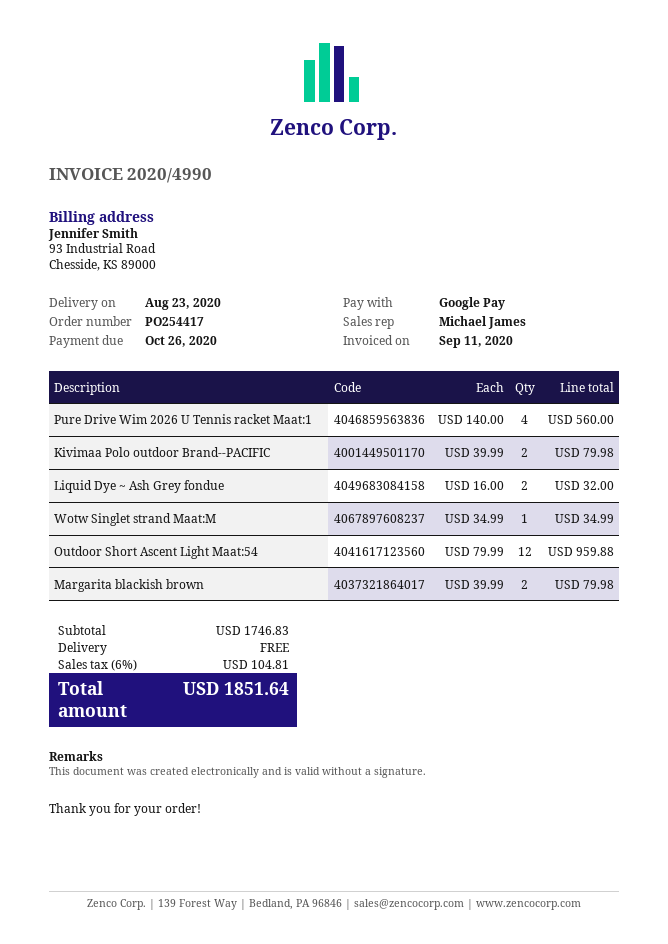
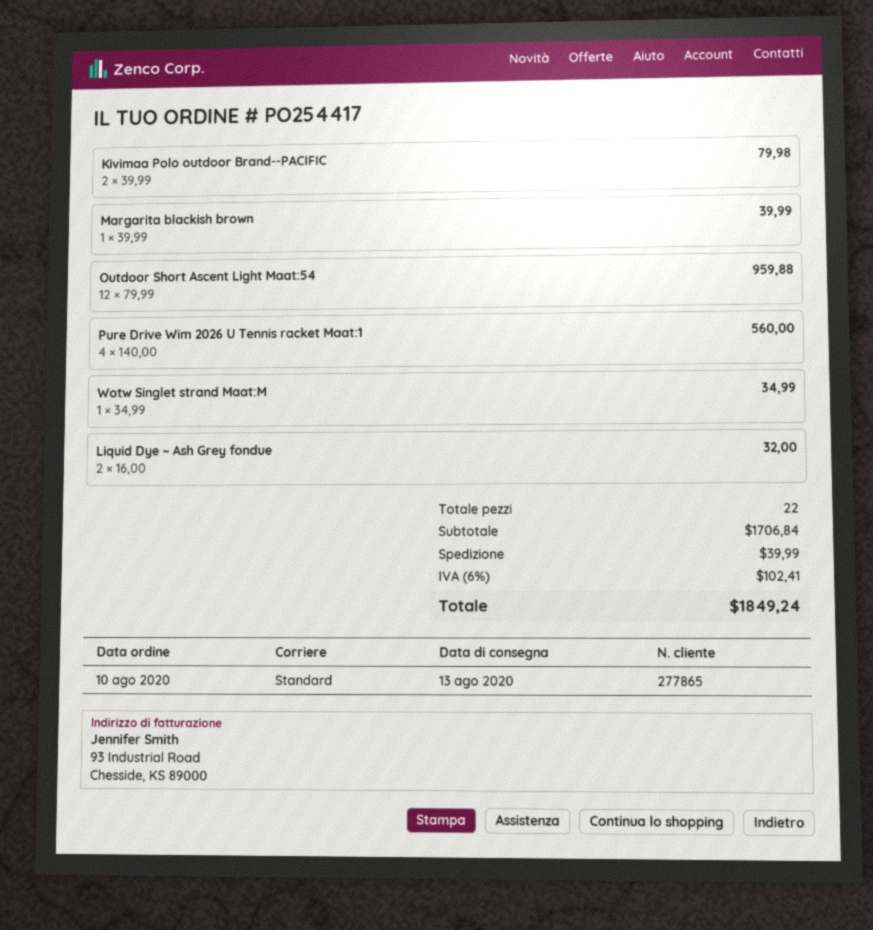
delivery date: 2020-08-23 -> 2020-08-13
Margarita blackish brown: 2 x 39.99 = 79.98 -> 1 x 39.99 = 39.99
subtotal: 1746.83 -> 1706.84
shipping: 0.00 -> 39.99
tax: 6% = 104.81 -> 6% = 102.41
total: 1851.64 -> 1849.24

